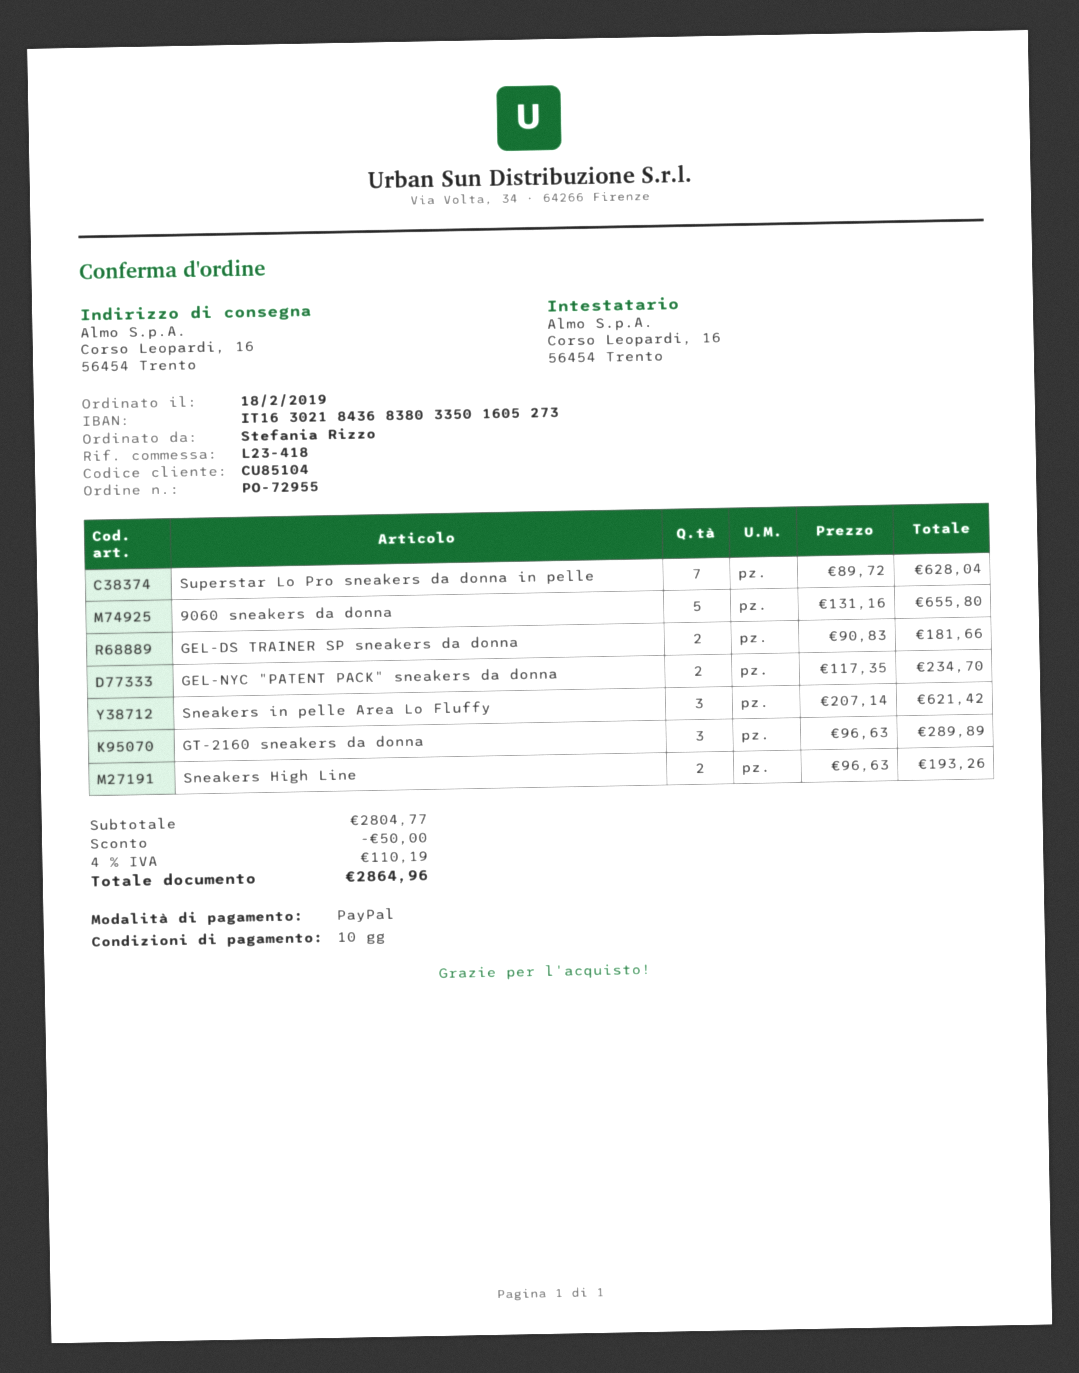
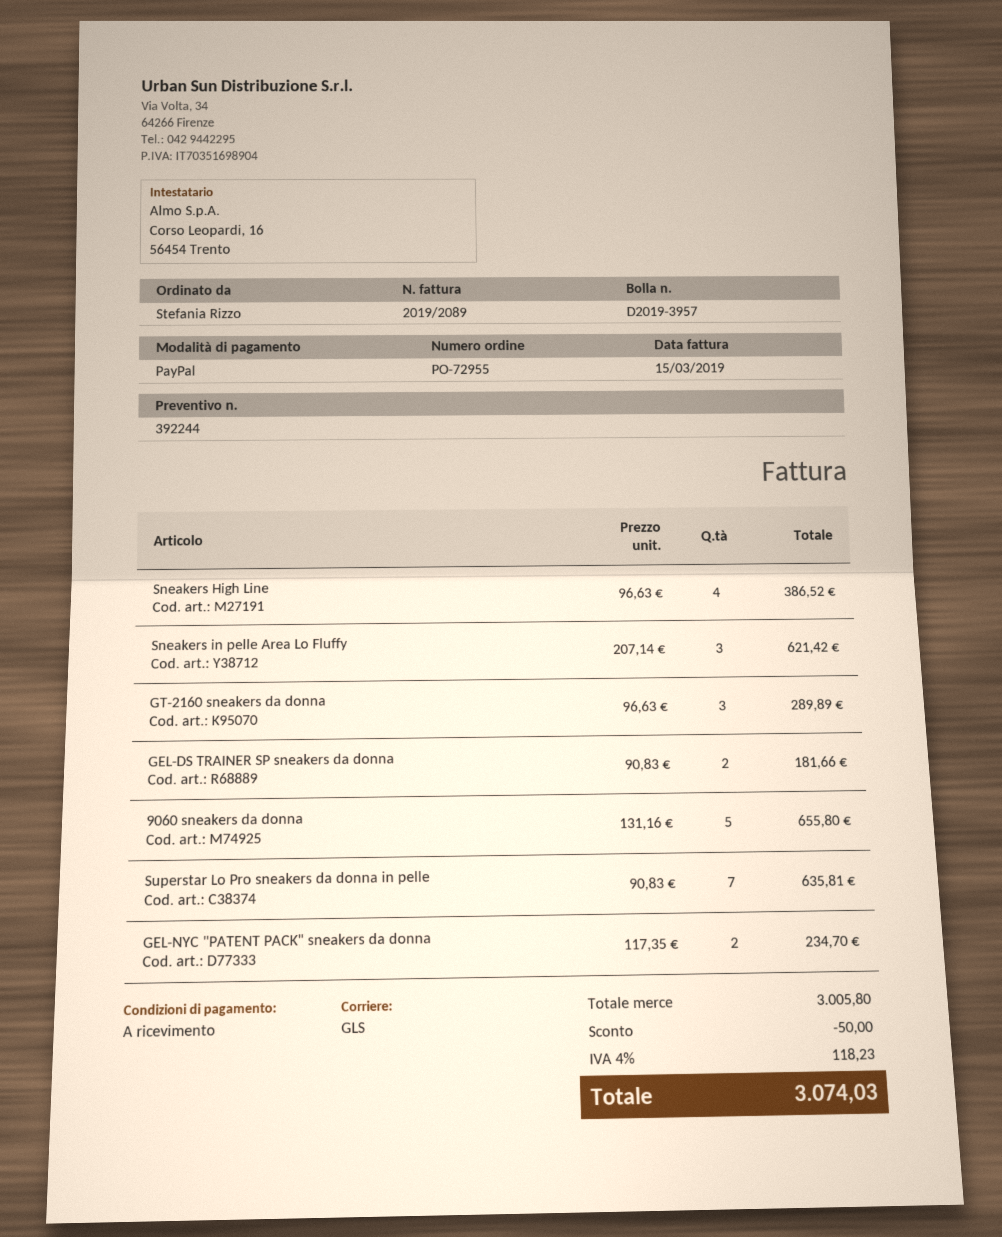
payment terms: 10 days -> on receipt
Superstar Lo Pro sneakers da donna in pelle: 7 x 89.72 = 628.04 -> 7 x 90.83 = 635.81
Sneakers High Line: 2 x 96.63 = 193.26 -> 4 x 96.63 = 386.52
subtotal: 2804.77 -> 3005.80
tax: 4% = 110.19 -> 4% = 118.23
total: 2864.96 -> 3074.03

